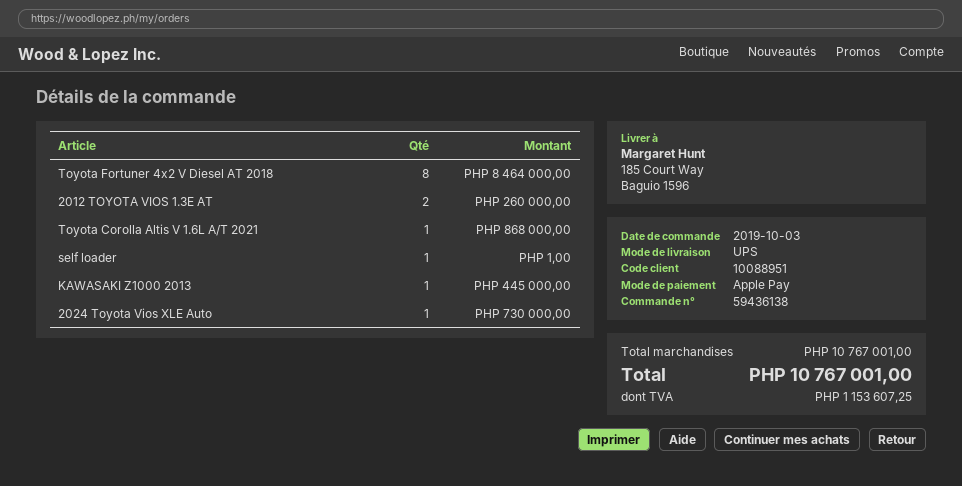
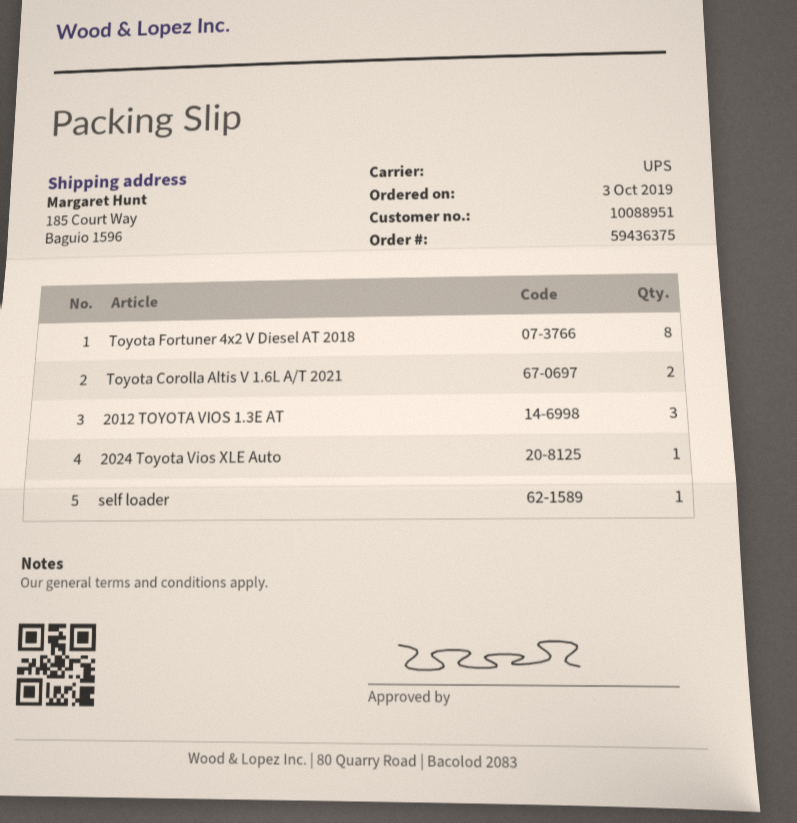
order number: 59436138 -> 59436375
2012 TOYOTA VIOS 1.3E AT: 2 -> 3
Toyota Corolla Altis V 1.6L A/T 2021: 1 -> 2
KAWASAKI Z1000 2013: 1 -> none

